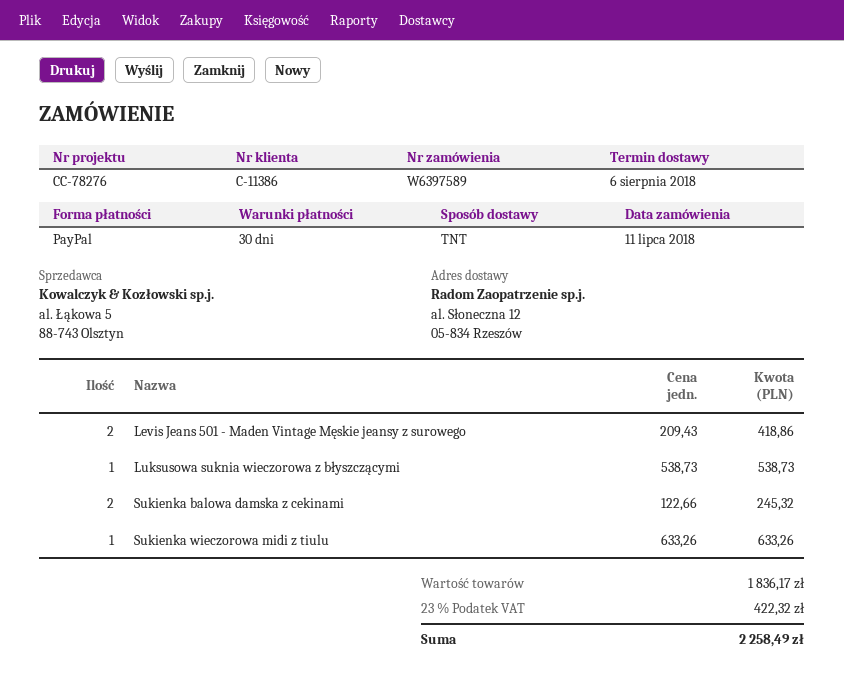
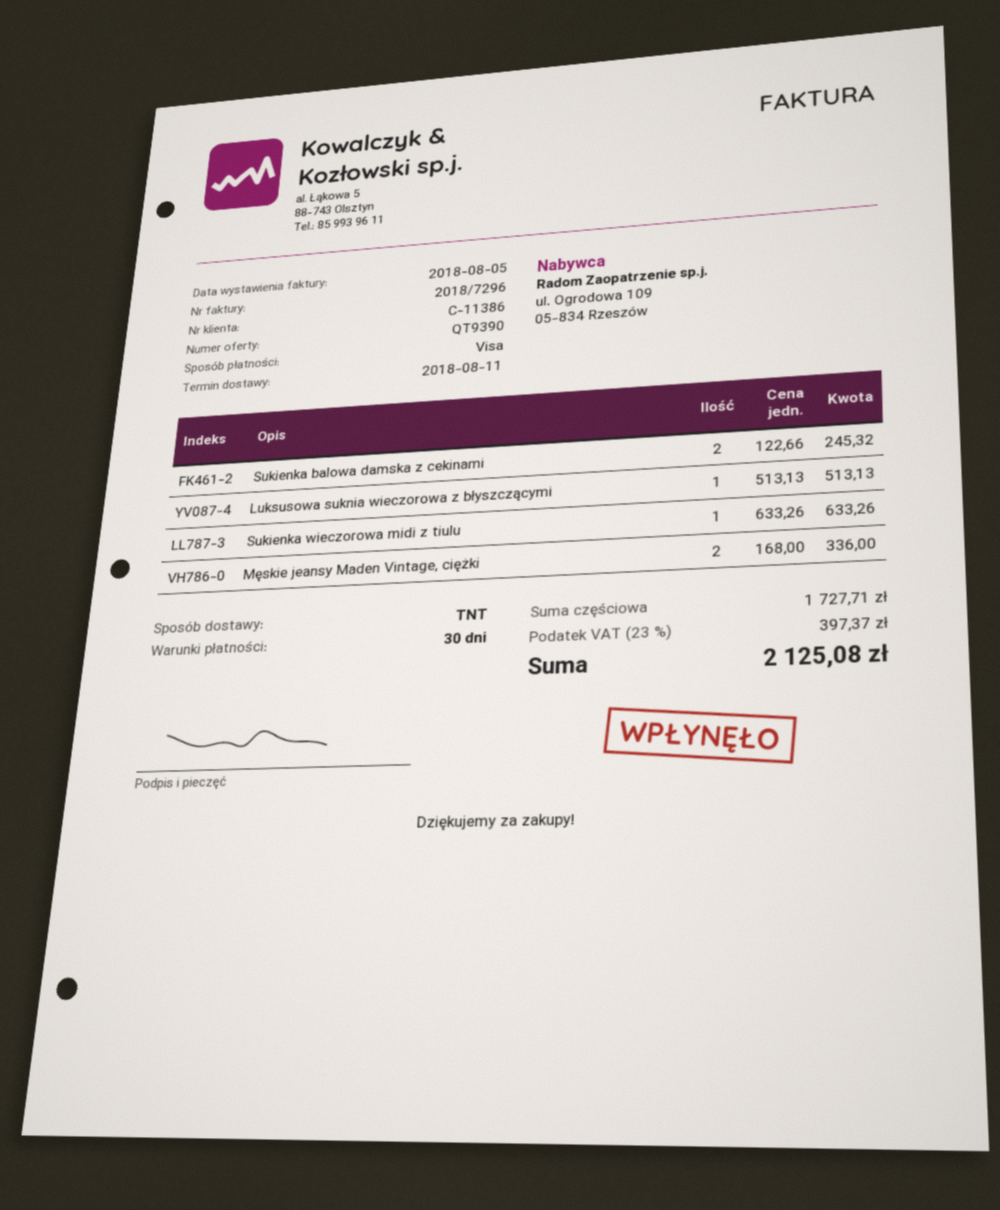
delivery date: 2018-08-06 -> 2018-08-11
payment method: PayPal -> Visa
Levis Jeans 501 - Maden Vintage Męskie jeansy z surowego: 2 x 209.43 = 418.86 -> none
Luksusowa suknia wieczorowa z błyszczącymi: 1 x 538.73 = 538.73 -> 1 x 513.13 = 513.13
Męskie jeansy Maden Vintage, ciężki: none -> 2 x 168.00 = 336.00
subtotal: 1836.17 -> 1727.71
tax: 23% = 422.32 -> 23% = 397.37
total: 2258.49 -> 2125.08

